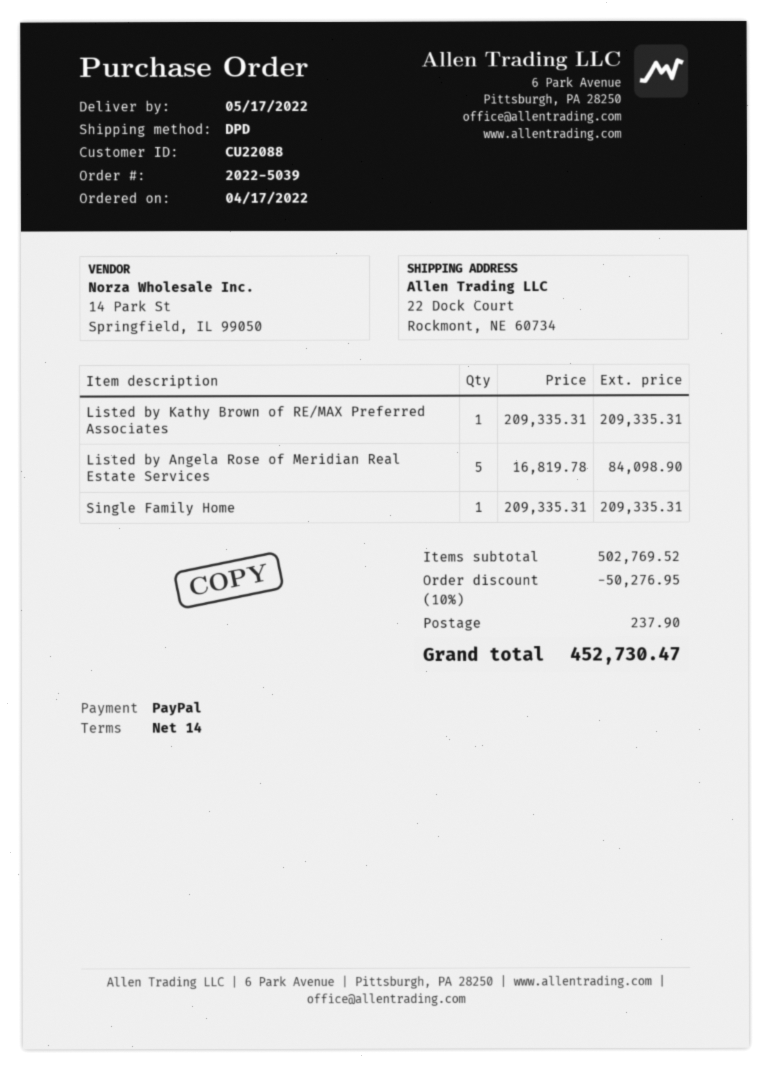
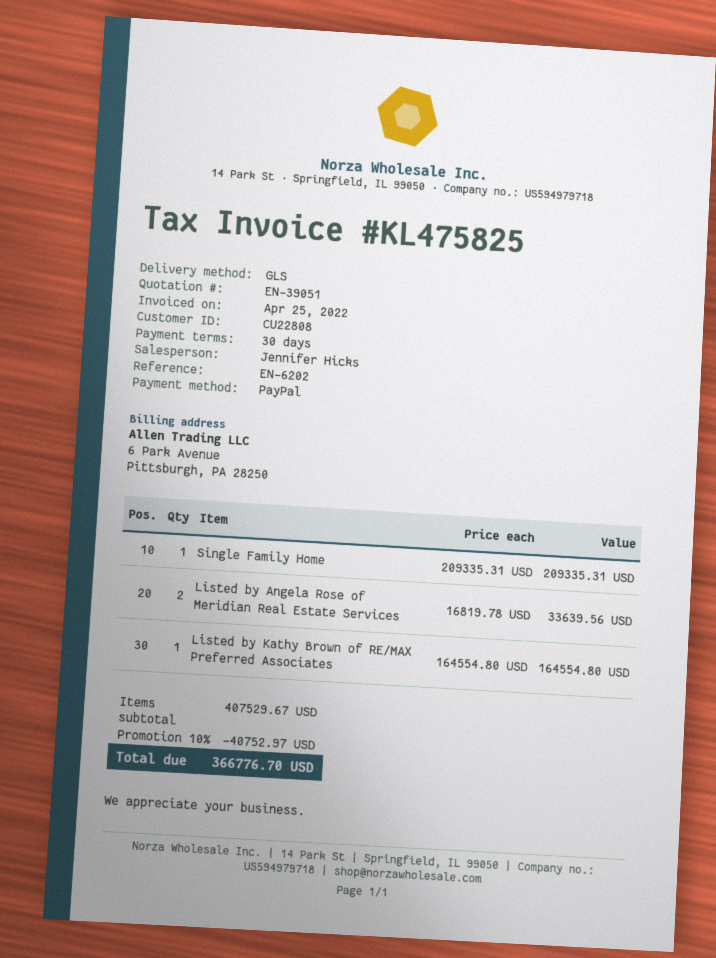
payment terms: 14 days -> 30 days
customer number: CU22088 -> CU22808
shipping method: DPD -> GLS
Listed by Kathy Brown of RE/MAX Preferred Associates: 1 x 209335.31 = 209335.31 -> 1 x 164554.80 = 164554.80
Listed by Angela Rose of Meridian Real Estate Services: 5 x 16819.78 = 84098.90 -> 2 x 16819.78 = 33639.56
subtotal: 502769.52 -> 407529.67
discount: 10% = 50276.95 -> 10% = 40752.97
shipping: 237.90 -> none
total: 452730.47 -> 366776.70

